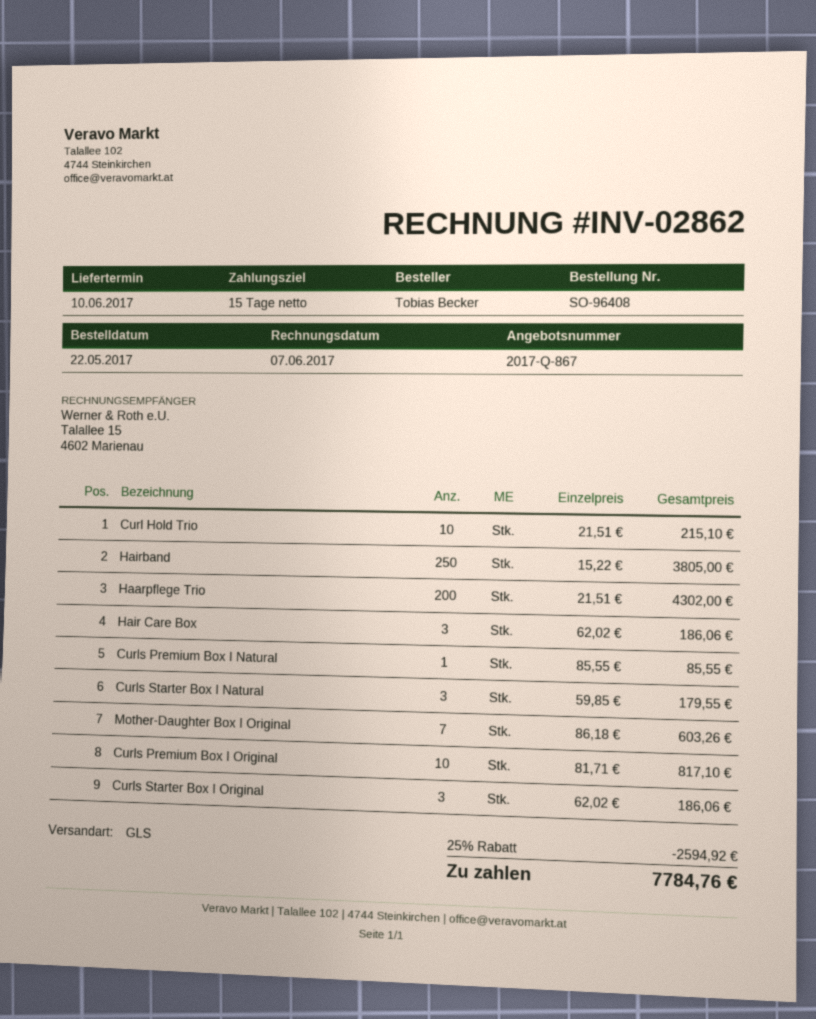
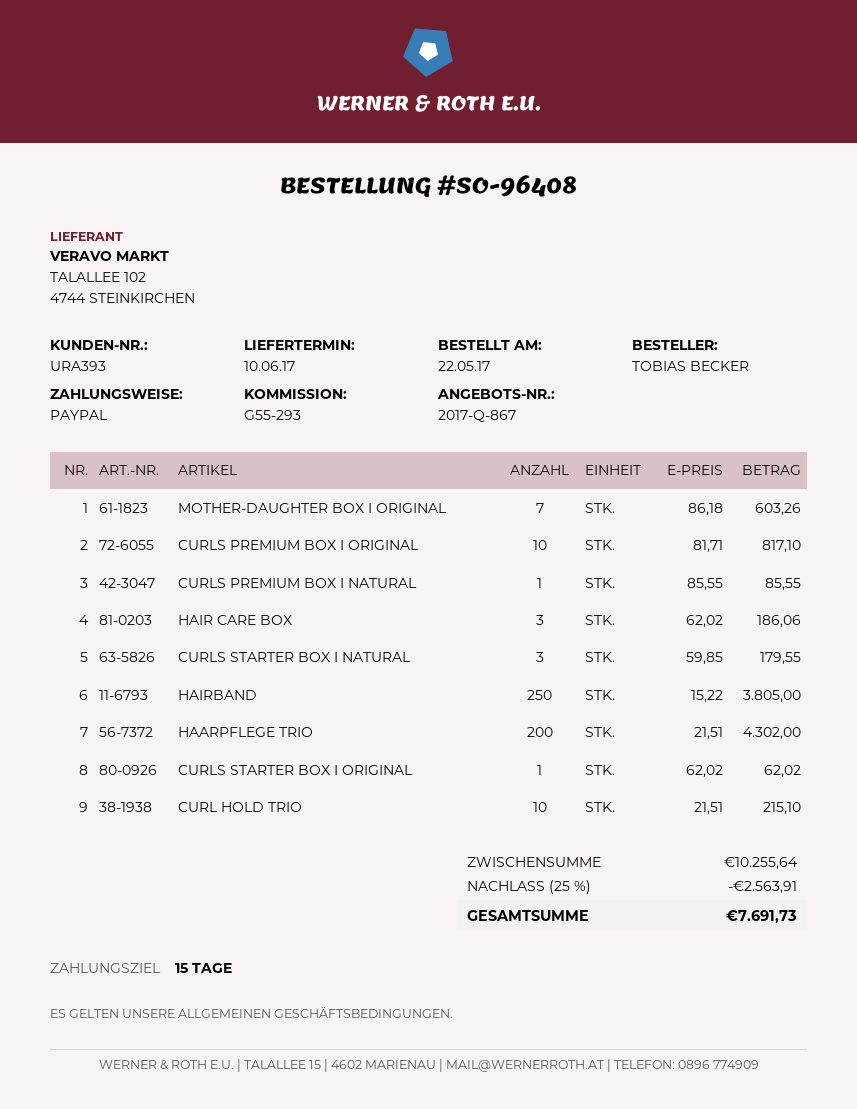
Curls Starter Box I Original: 3 x 62.02 = 186.06 -> 1 x 62.02 = 62.02
discount: 25% = 2594.92 -> 25% = 2563.91
total: 7784.76 -> 7691.73

